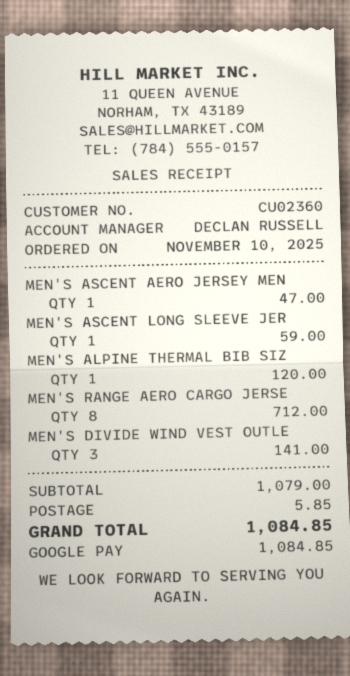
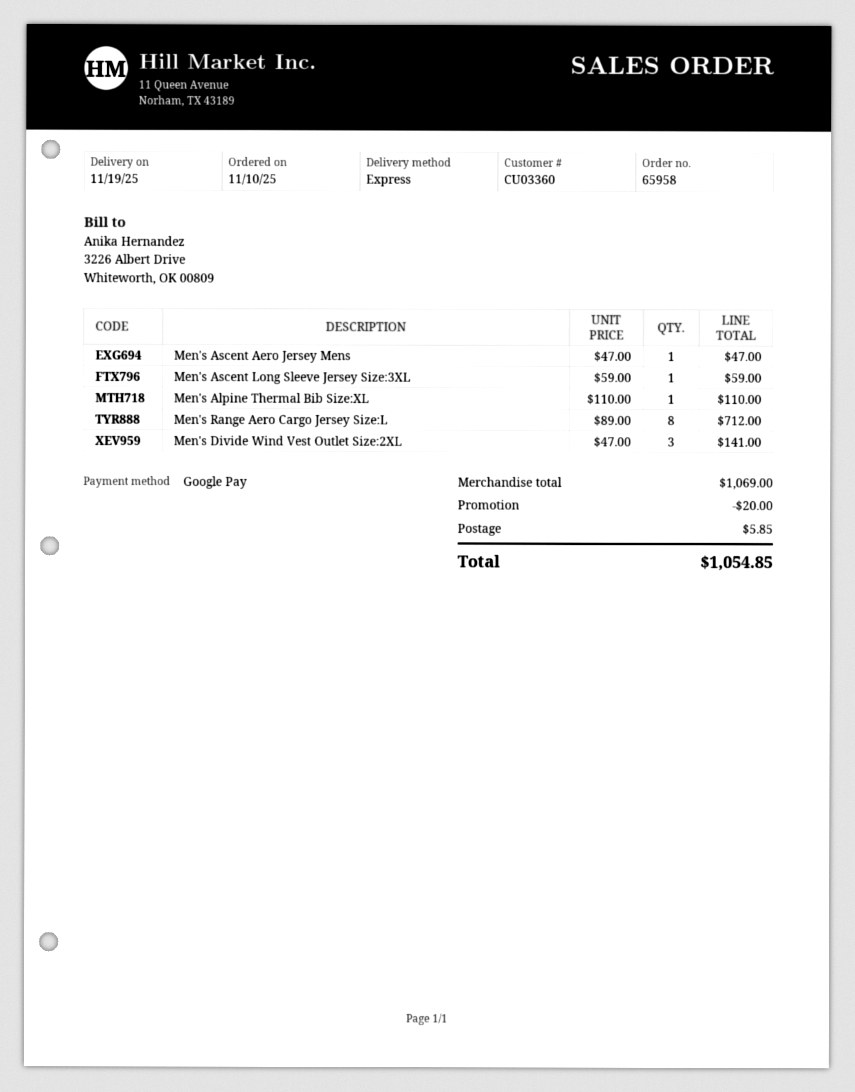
customer number: CU02360 -> CU03360
MEN'S ALPINE THERMAL BIB SIZ: 1 for 120.00 -> 1 for 110.00
subtotal: 1079.00 -> 1069.00
discount: none -> 20.00
total: 1084.85 -> 1054.85

